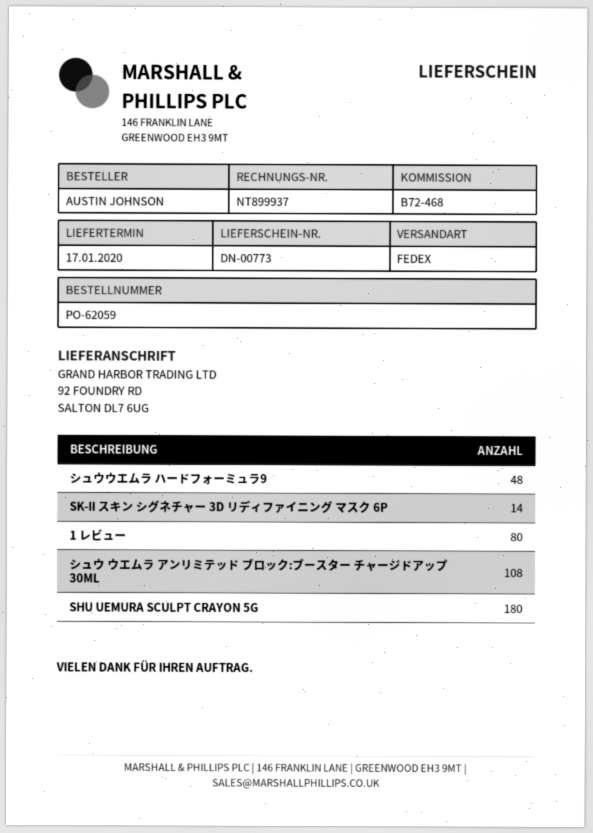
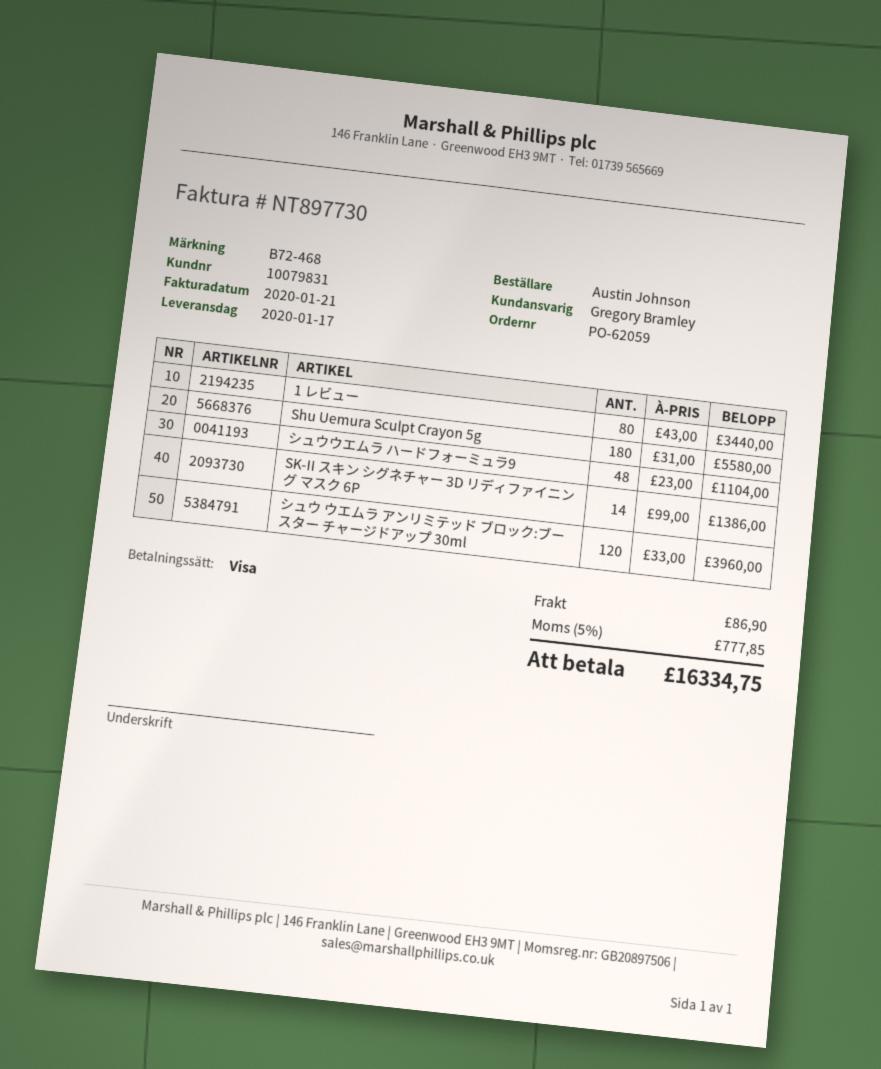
invoice number: NT899937 -> NT897730
シュウ ウエムラ アンリミテッド ブロック:ブースター チャージドアップ 30ML: 108 -> 120

